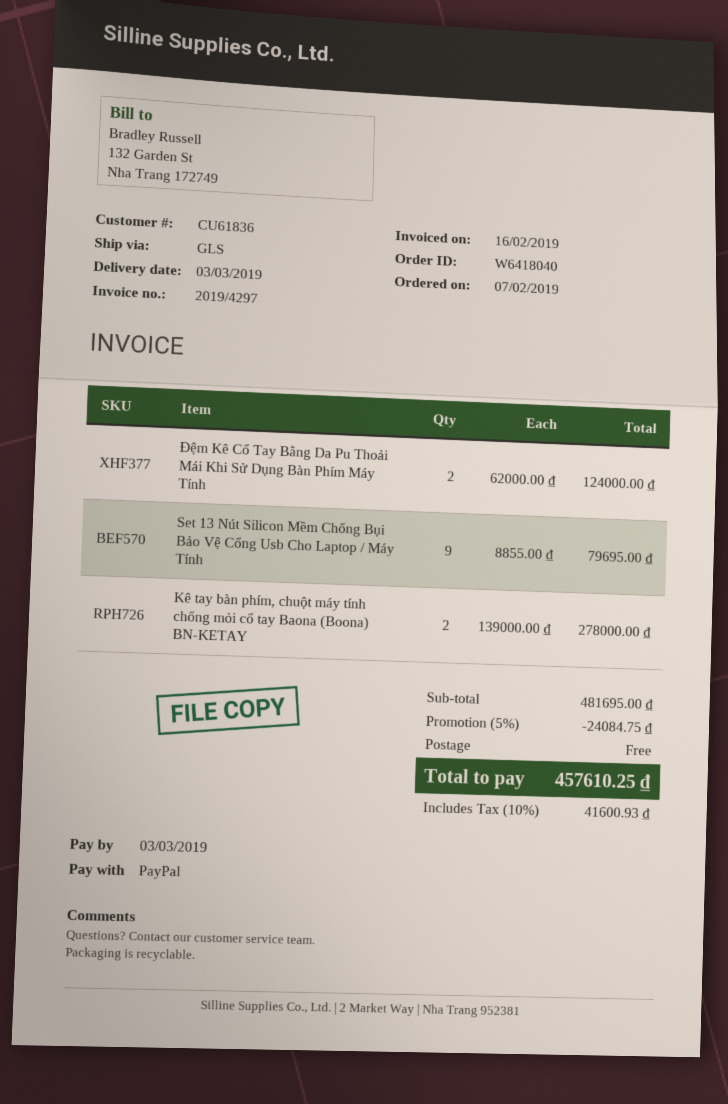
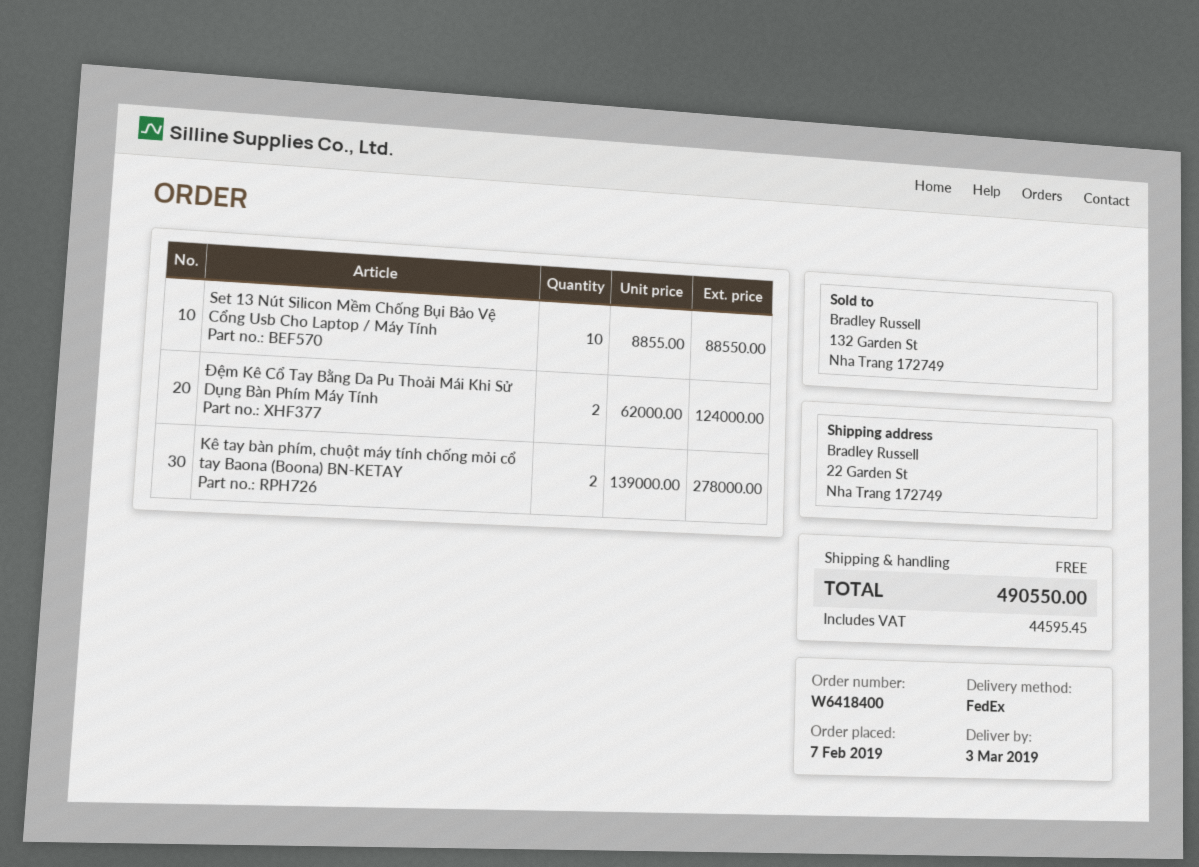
order number: W6418040 -> W6418400
shipping method: GLS -> FedEx
Set 13 Nút Silicon Mềm Chống Bụi Bảo Vệ Cổng Usb Cho Laptop / Máy Tính: 9 x 8855.00 = 79695.00 -> 10 x 8855.00 = 88550.00
discount: 5% = 24084.75 -> none
tax: 41600.93 -> 44595.45
total: 457610.25 -> 490550.00

